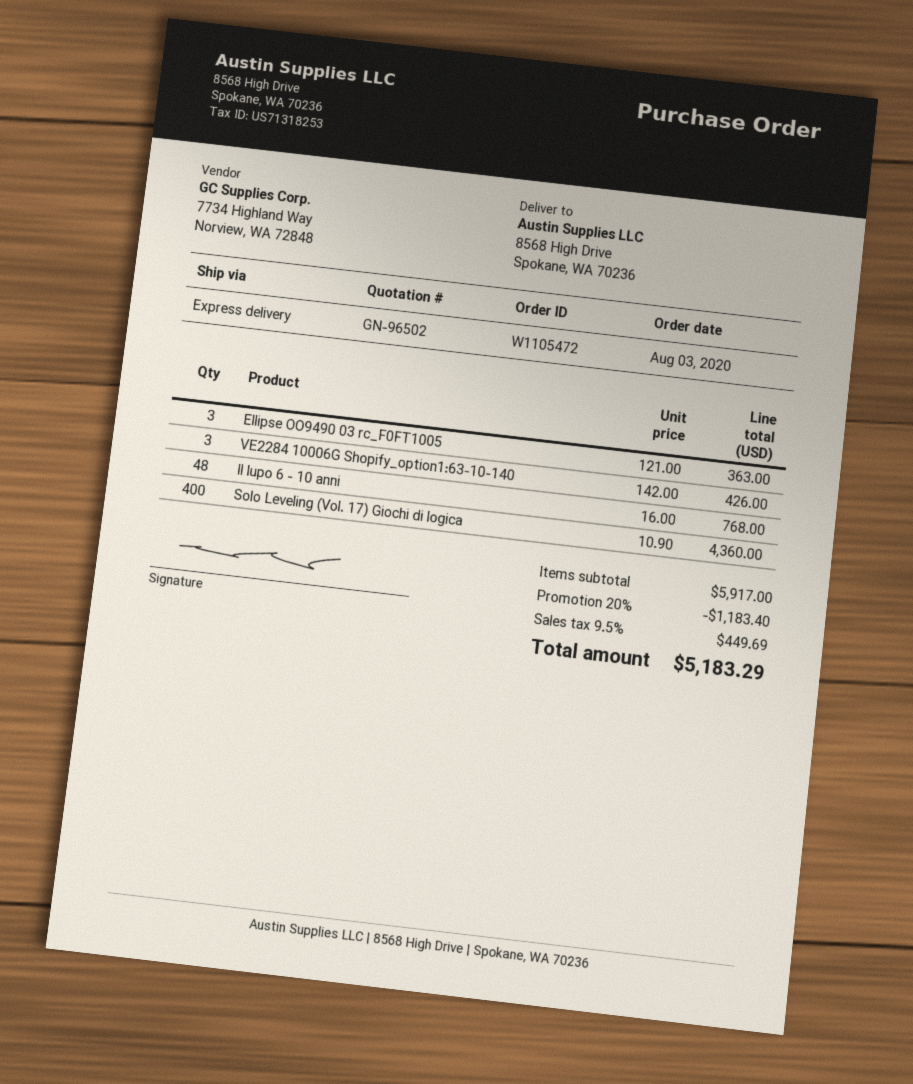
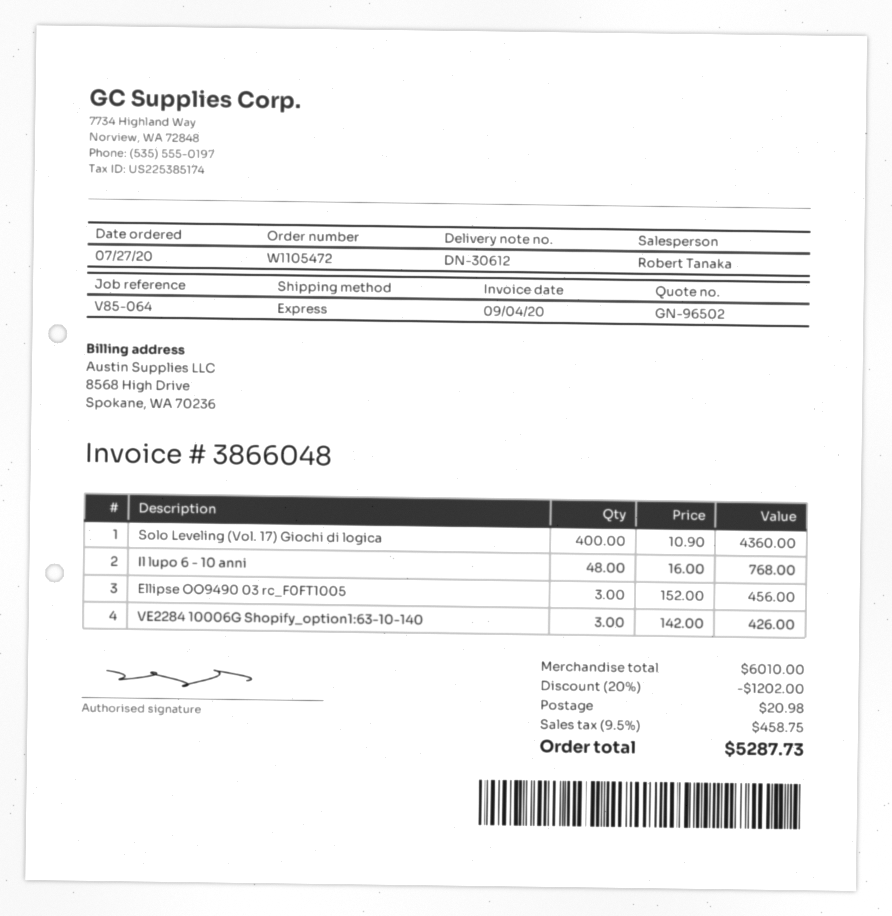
order date: 2020-08-03 -> 2020-07-27
Ellipse OO9490 03 rc_F0FT1005: 3 x 121.00 = 363.00 -> 3 x 152.00 = 456.00
subtotal: 5917.00 -> 6010.00
discount: 20% = 1183.40 -> 20% = 1202.00
shipping: none -> 20.98
tax: 9.5% = 449.69 -> 9.5% = 458.75
total: 5183.29 -> 5287.73

